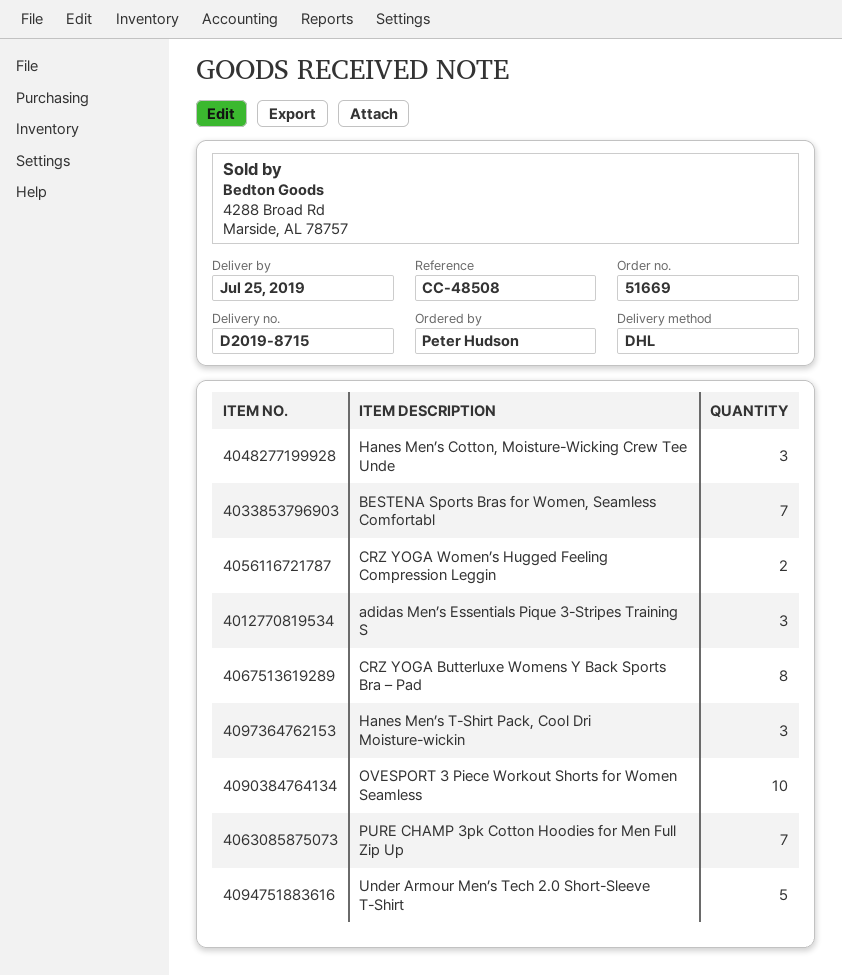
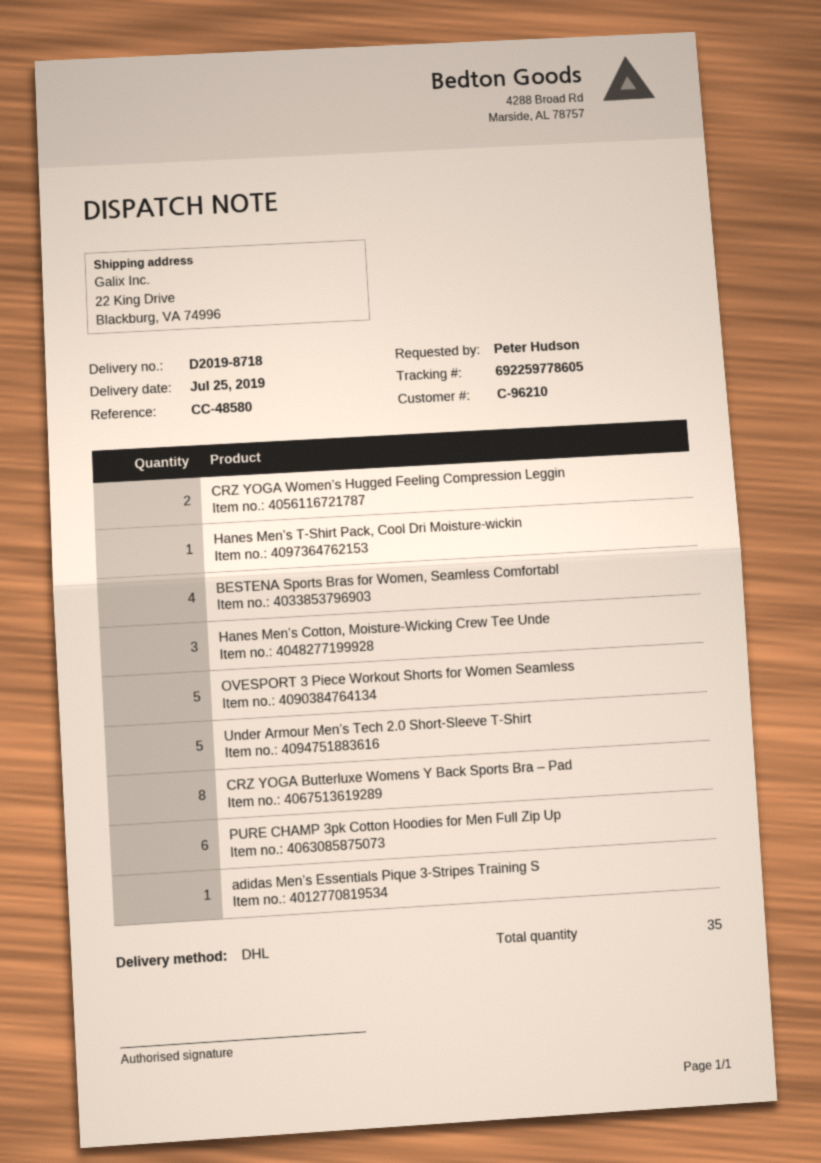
delivery note number: D2019-8715 -> D2019-8718
reference: CC-48508 -> CC-48580
BESTENA Sports Bras for Women, Seamless Comfortabl: 7 -> 4
adidas Men’s Essentials Pique 3-Stripes Training S: 3 -> 1
Hanes Men’s T-Shirt Pack, Cool Dri Moisture-wickin: 3 -> 1
OVESPORT 3 Piece Workout Shorts for Women Seamless: 10 -> 5
PURE CHAMP 3pk Cotton Hoodies for Men Full Zip Up: 7 -> 6

